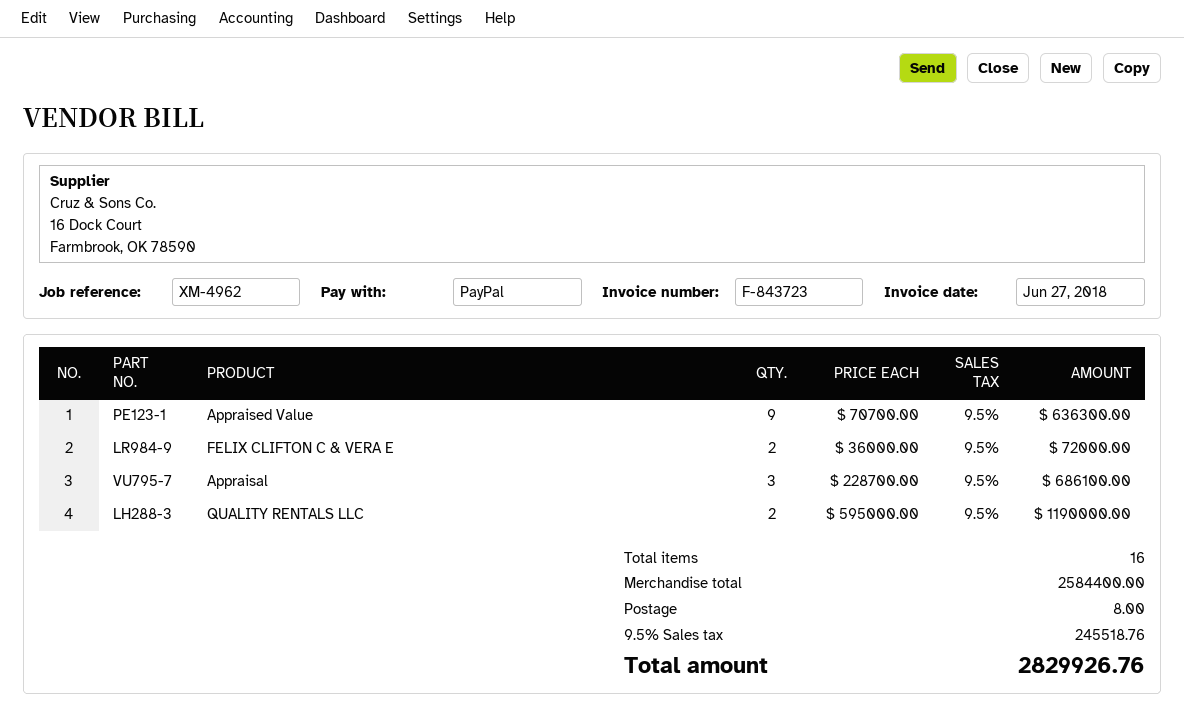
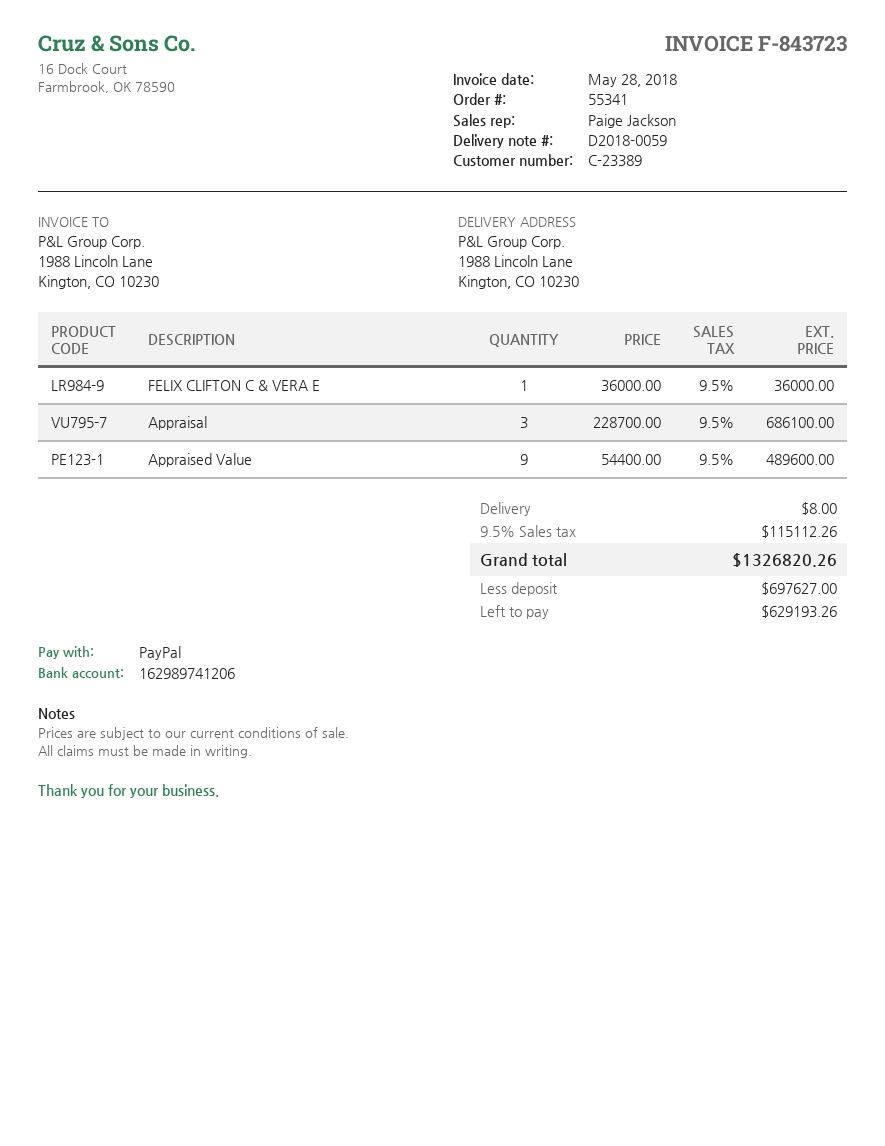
invoice date: 2018-06-27 -> 2018-05-28
Appraised Value: 9 x 70700.00 = 636300.00 -> 9 x 54400.00 = 489600.00
FELIX CLIFTON C & VERA E: 2 x 36000.00 = 72000.00 -> 1 x 36000.00 = 36000.00
QUALITY RENTALS LLC: 2 x 595000.00 = 1190000.00 -> none
tax: 9.5% = 245518.76 -> 9.5% = 115112.26
total: 2829926.76 -> 1326820.26

